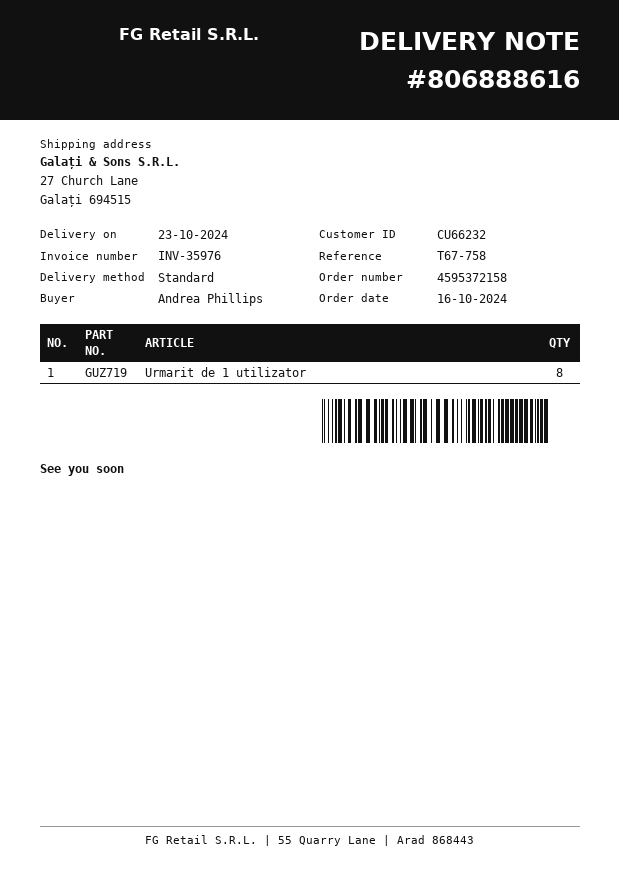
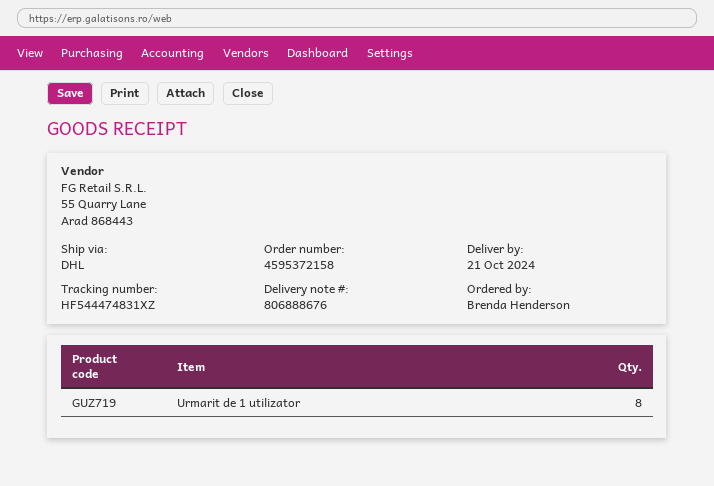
delivery note number: 806888616 -> 806888676
delivery date: 2024-10-23 -> 2024-10-21
ordered by: Andrea Phillips -> Brenda Henderson
shipping method: standard -> DHL

